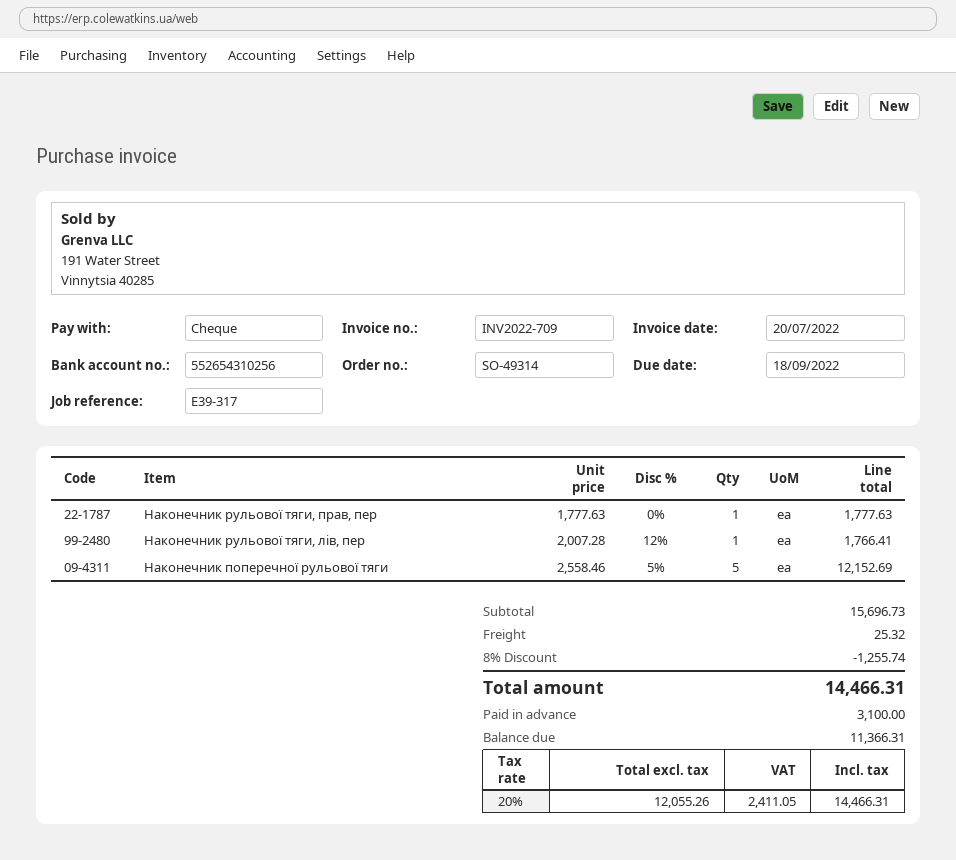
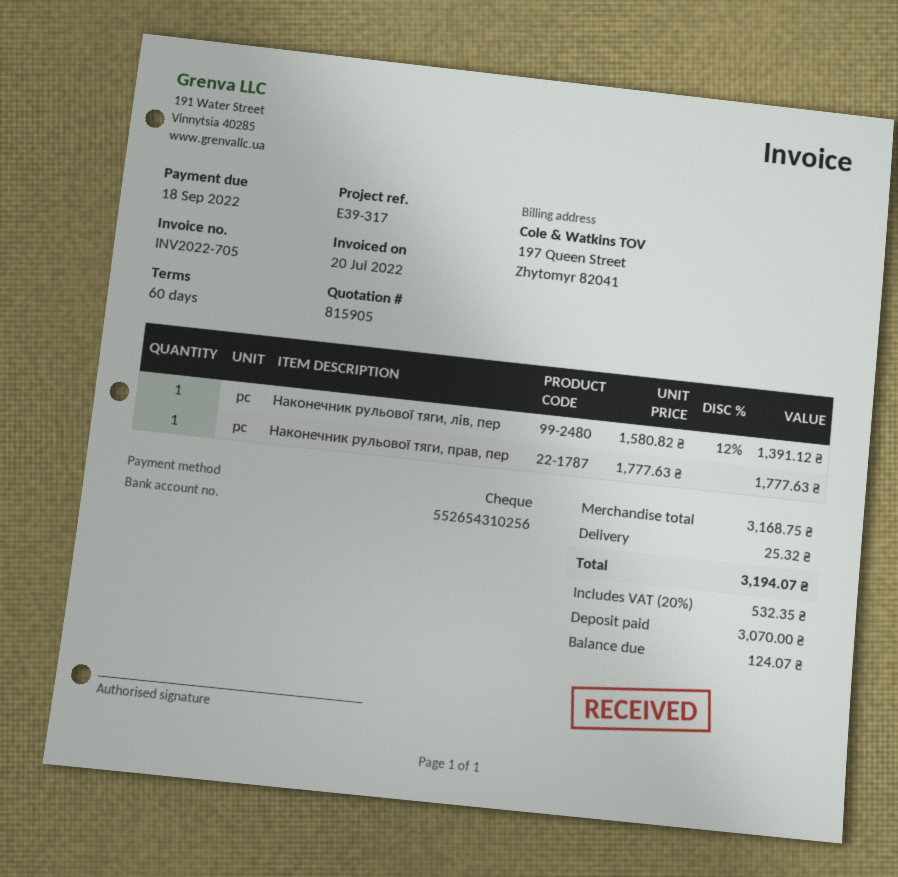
invoice number: INV2022-709 -> INV2022-705
Наконечник рульової тяги, лiв, пер: 1 x 2007.28 - 12% = 1766.41 -> 1 x 1580.82 - 12% = 1391.12
Наконечник поперечної рульової тяги: 5 x 2558.46 - 5% = 12152.69 -> none
subtotal: 15696.73 -> 3168.75
discount: 8% = 1255.74 -> none
tax: 20% = 2411.05 -> 20% = 532.35
total: 14466.31 -> 3194.07
deposit: 3100.00 -> 3070.00
balance: 11366.31 -> 124.07

